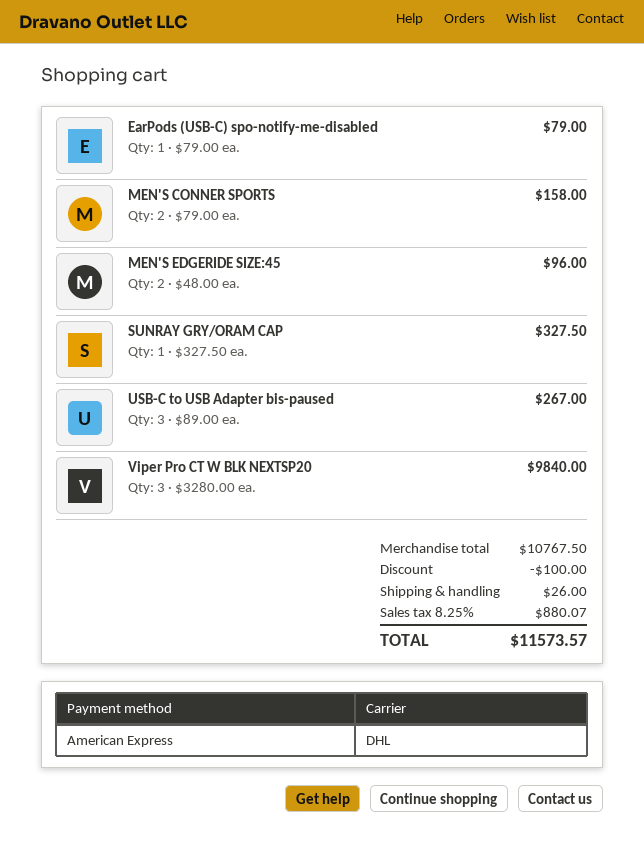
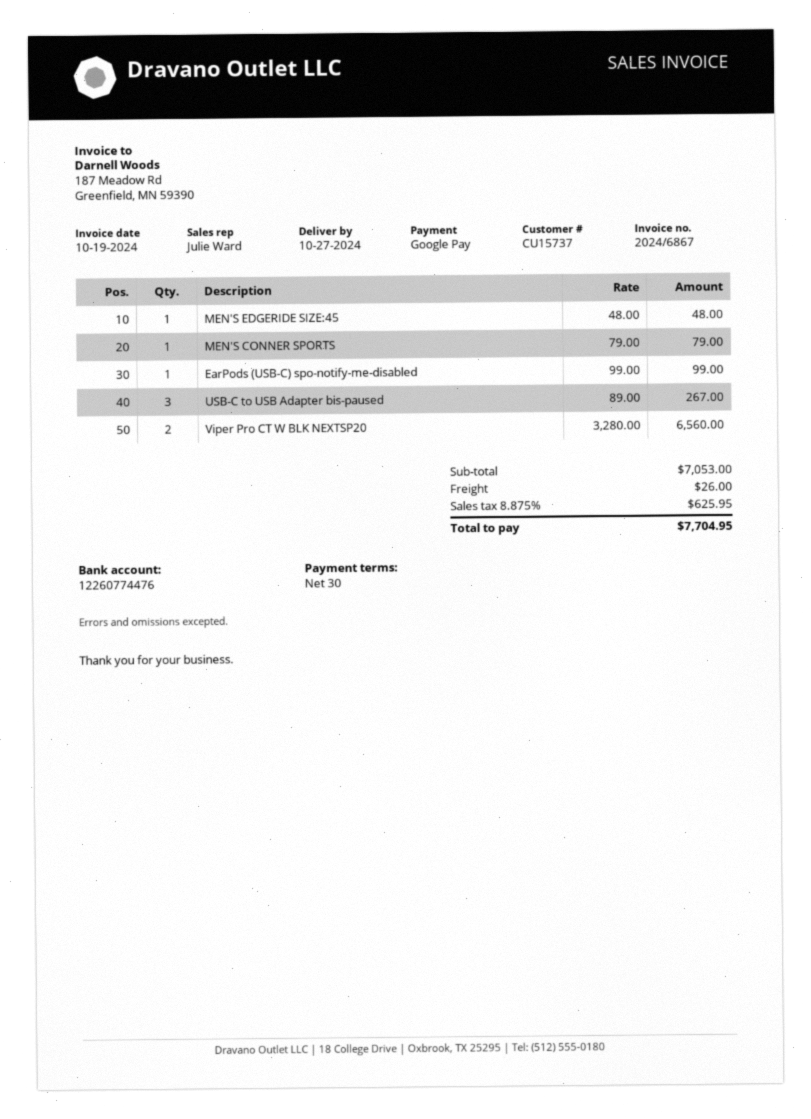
payment method: American Express -> Google Pay
EarPods (USB-C) spo-notify-me-disabled: 1 x 79.00 = 79.00 -> 1 x 99.00 = 99.00
MEN'S CONNER SPORTS: 2 x 79.00 = 158.00 -> 1 x 79.00 = 79.00
MEN'S EDGERIDE SIZE:45: 2 x 48.00 = 96.00 -> 1 x 48.00 = 48.00
SUNRAY GRY/ORAM CAP: 1 x 327.50 = 327.50 -> none
Viper Pro CT W BLK NEXTSP20: 3 x 3280.00 = 9840.00 -> 2 x 3280.00 = 6560.00
subtotal: 10767.50 -> 7053.00
discount: 100.00 -> none
tax: 8.25% = 880.07 -> 8.875% = 625.95
total: 11573.57 -> 7704.95

